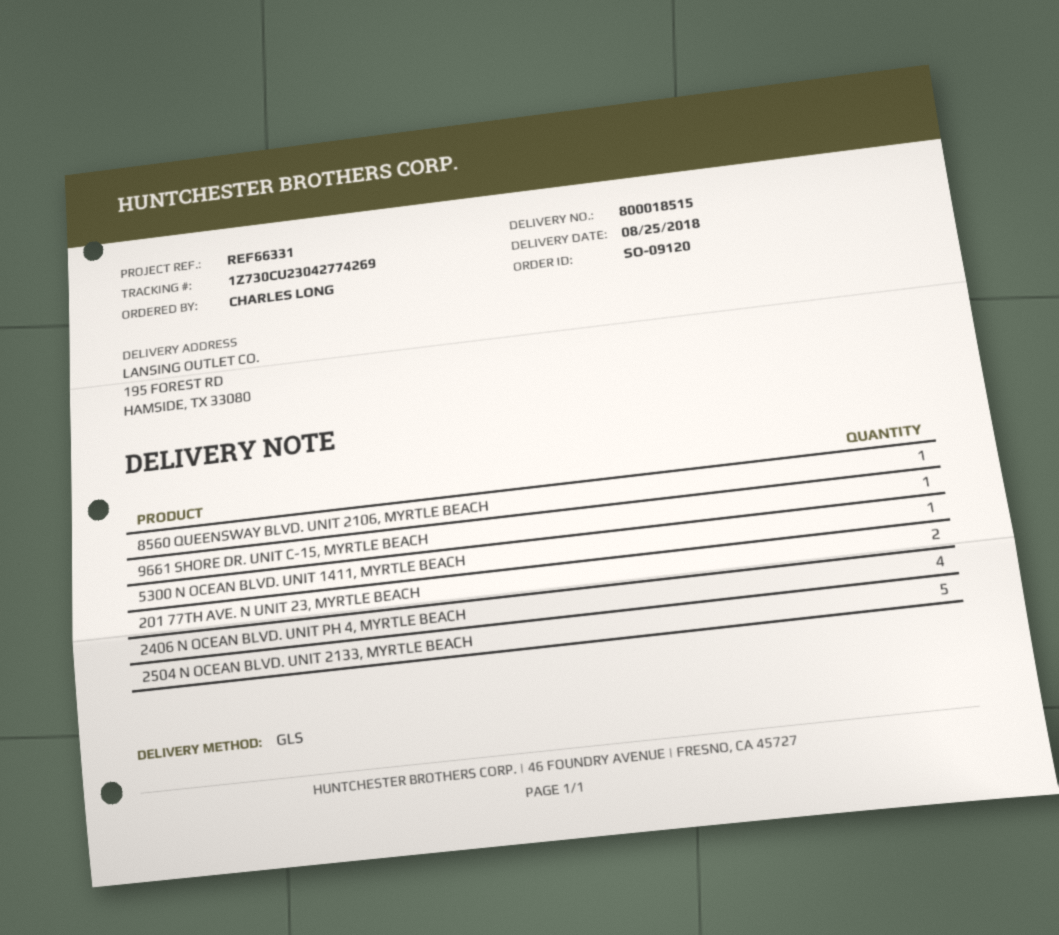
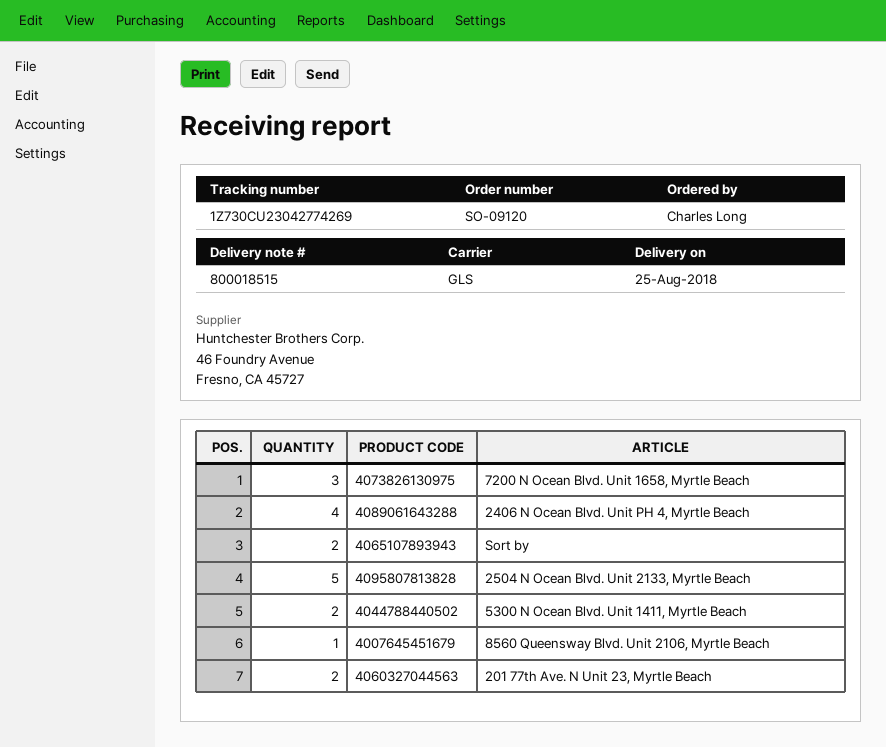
9661 SHORE DR. UNIT C-15, MYRTLE BEACH: 1 -> none
5300 N OCEAN BLVD. UNIT 1411, MYRTLE BEACH: 1 -> 2
7200 N Ocean Blvd. Unit 1658, Myrtle Beach: none -> 3
Sort by: none -> 2

